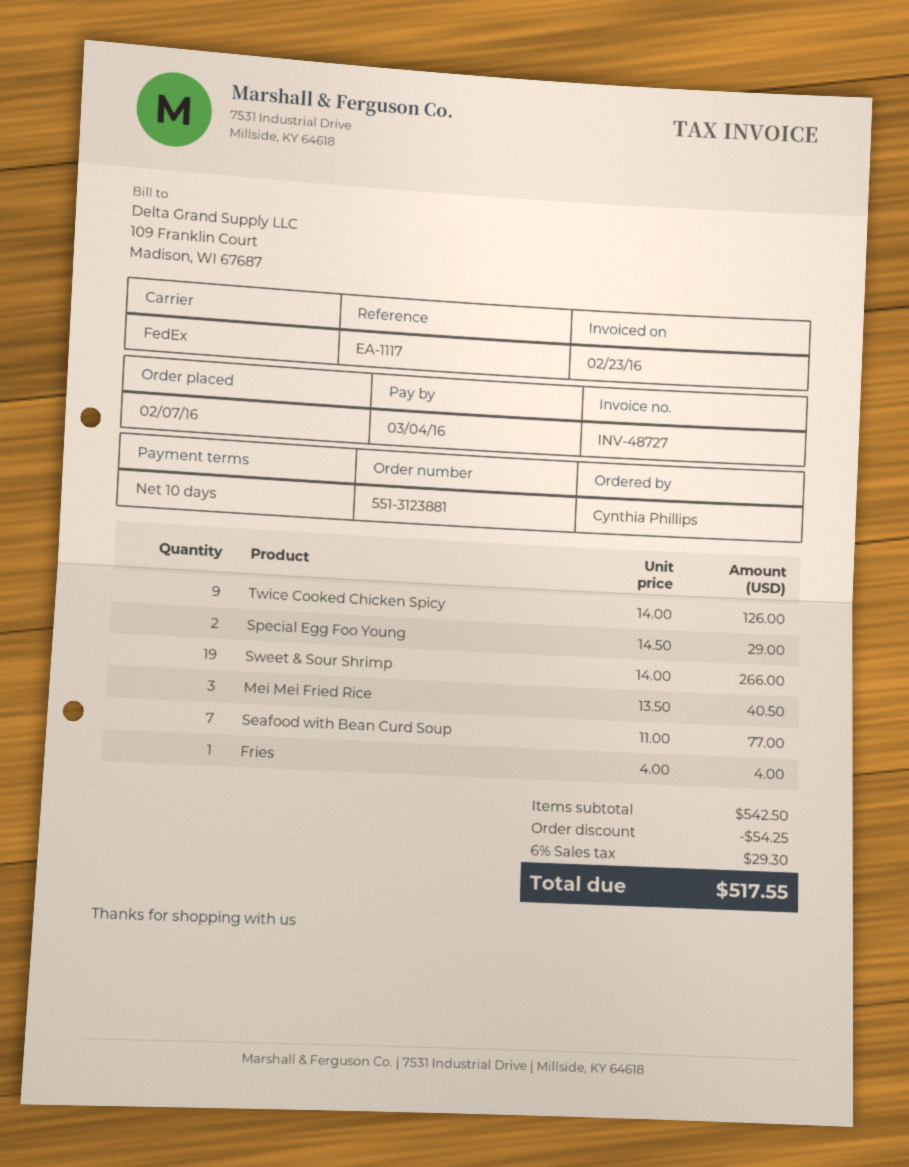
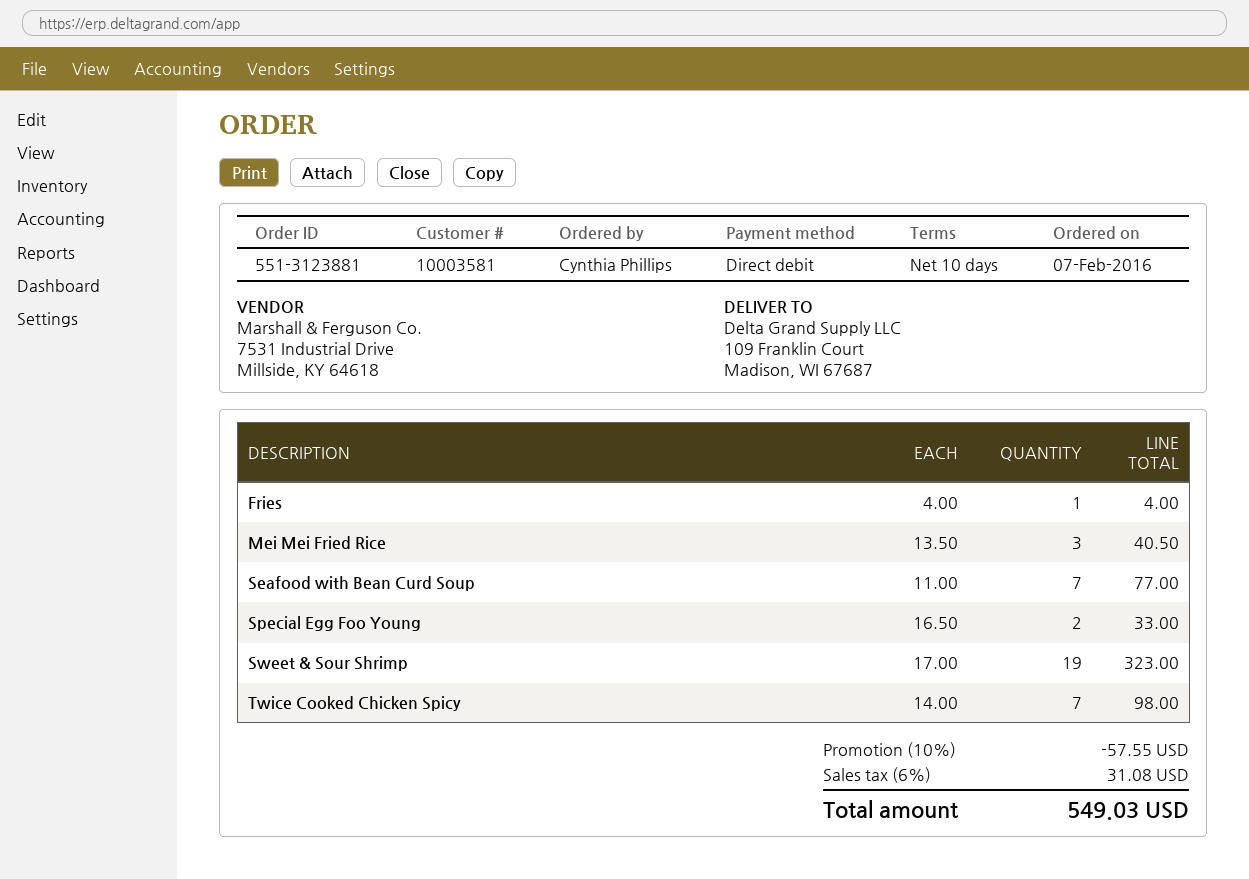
Twice Cooked Chicken Spicy: 9 x 14.00 = 126.00 -> 7 x 14.00 = 98.00
Special Egg Foo Young: 2 x 14.50 = 29.00 -> 2 x 16.50 = 33.00
Sweet & Sour Shrimp: 19 x 14.00 = 266.00 -> 19 x 17.00 = 323.00
discount: 54.25 -> 57.55
tax: 6% = 29.30 -> 6% = 31.08
total: 517.55 -> 549.03

